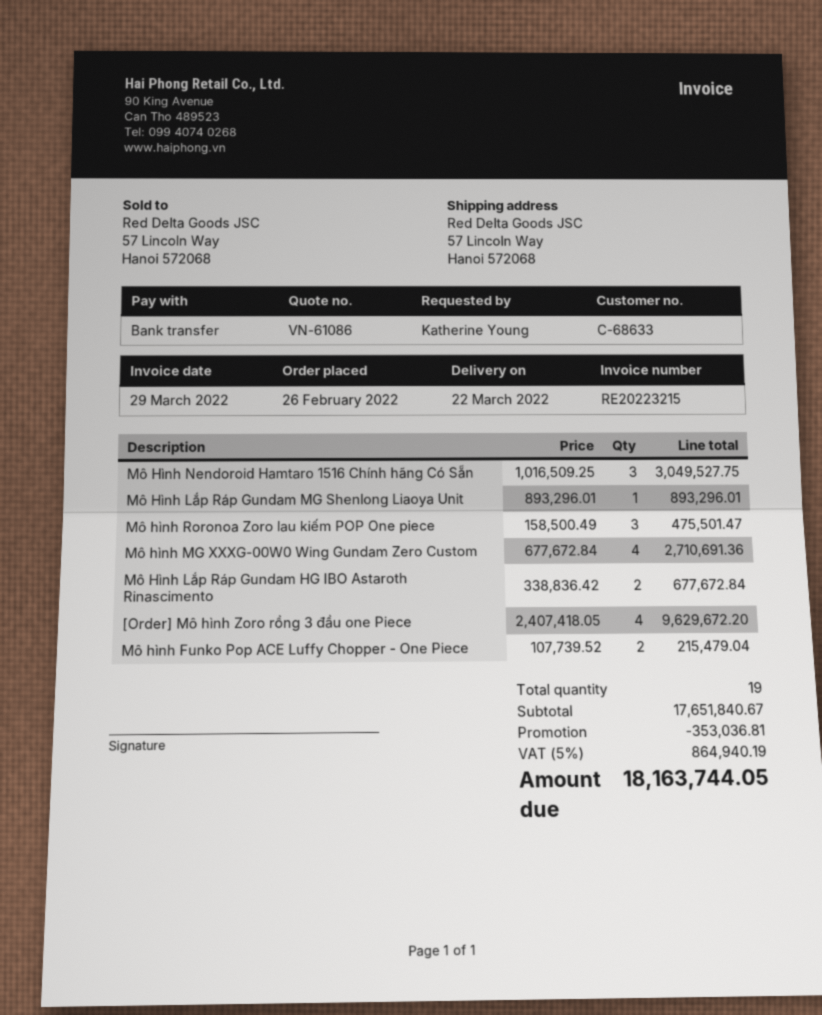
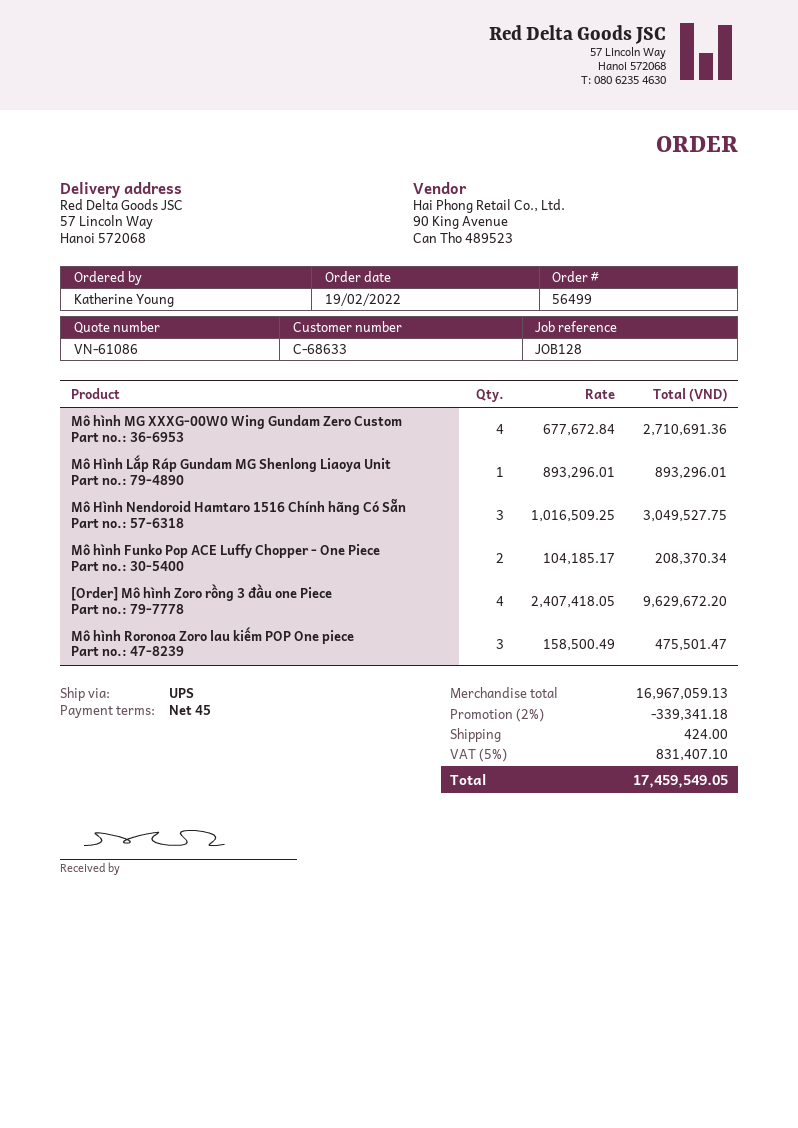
order date: 2022-02-26 -> 2022-02-19
Mô Hình Lắp Ráp Gundam HG IBO Astaroth Rinascimento: 2 x 338836.42 = 677672.84 -> none
Mô hình Funko Pop ACE Luffy Chopper - One Piece: 2 x 107739.52 = 215479.04 -> 2 x 104185.17 = 208370.34
subtotal: 17651840.67 -> 16967059.13
discount: 353036.81 -> 339341.18
shipping: none -> 424.00
tax: 5% = 864940.19 -> 5% = 831407.10
total: 18163744.05 -> 17459549.05

